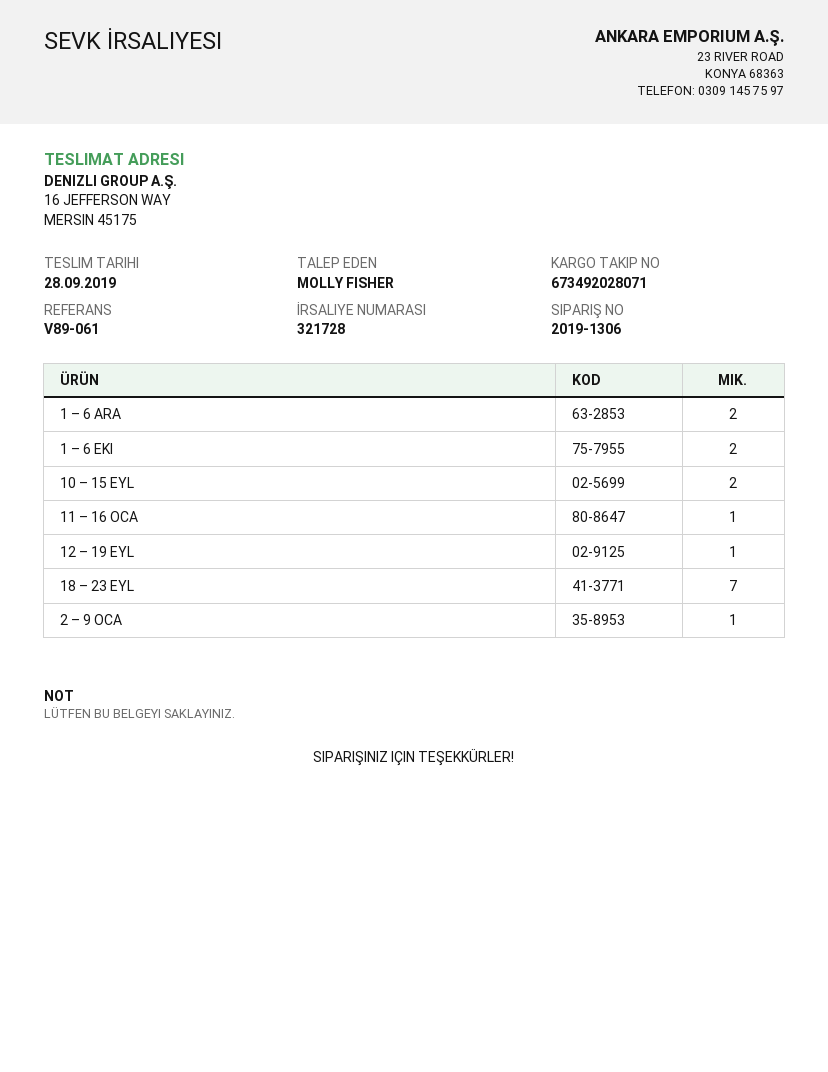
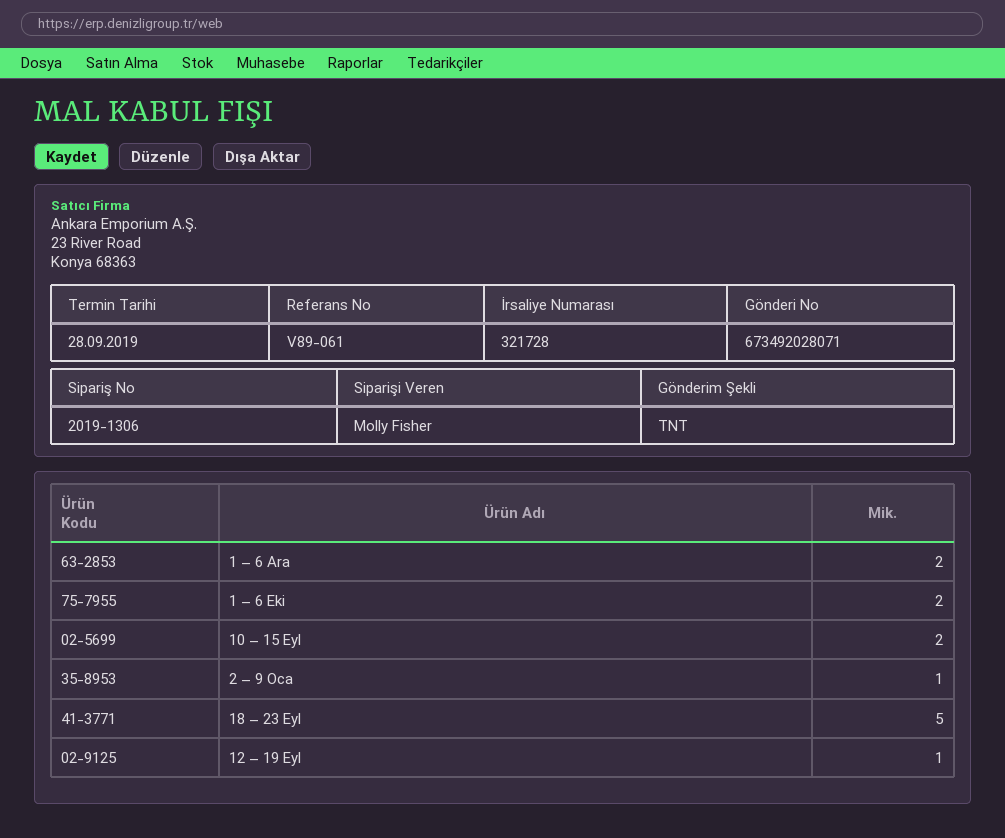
11 – 16 OCA: 1 -> none
18 – 23 EYL: 7 -> 5

